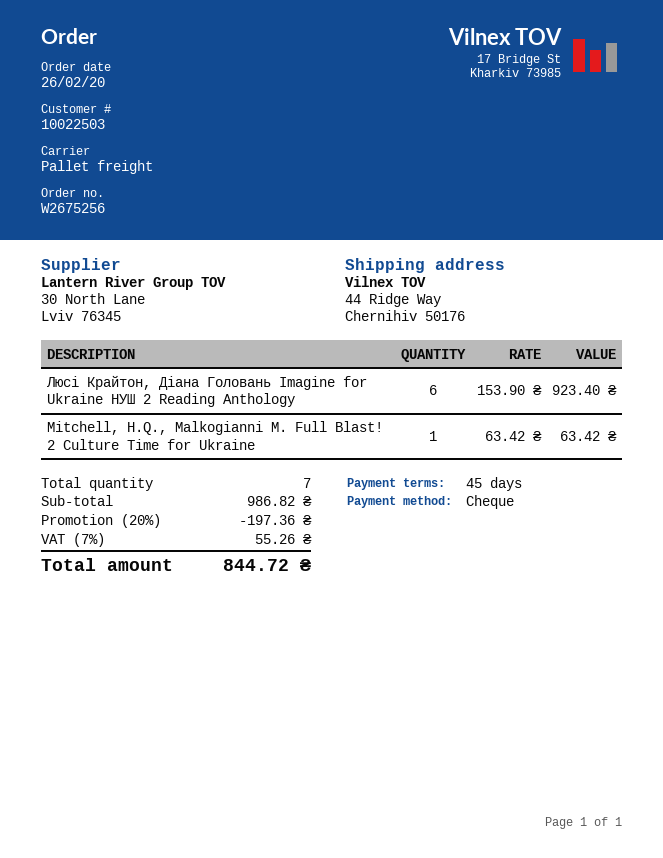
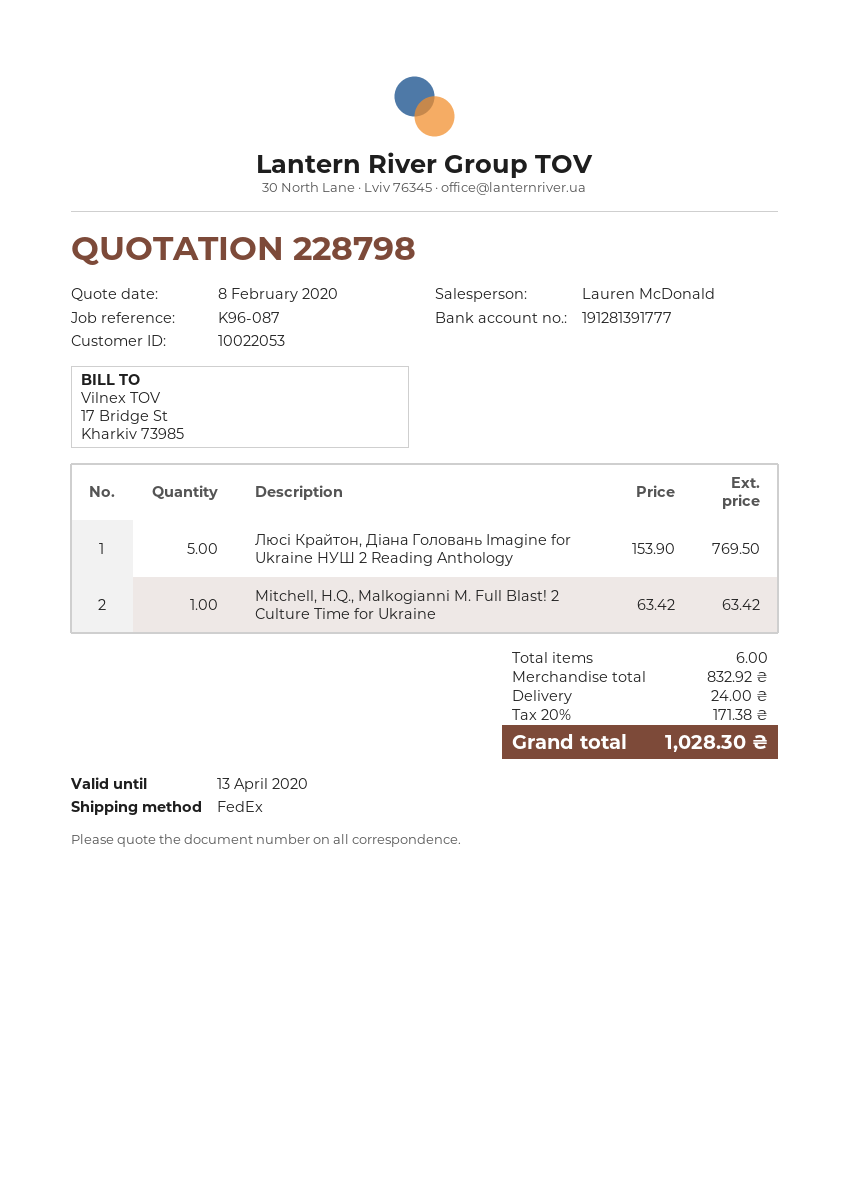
customer number: 10022503 -> 10022053
shipping method: pallet freight -> FedEx
Люсі Крайтон, Діана Головань Imagine for Ukraine НУШ 2 Reading Anthology: 6 x 153.90 = 923.40 -> 5 x 153.90 = 769.50
total quantity: 7 -> 6
subtotal: 986.82 -> 832.92
discount: 20% = 197.36 -> none
shipping: none -> 24.00
tax: 7% = 55.26 -> 20% = 171.38
total: 844.72 -> 1028.30

